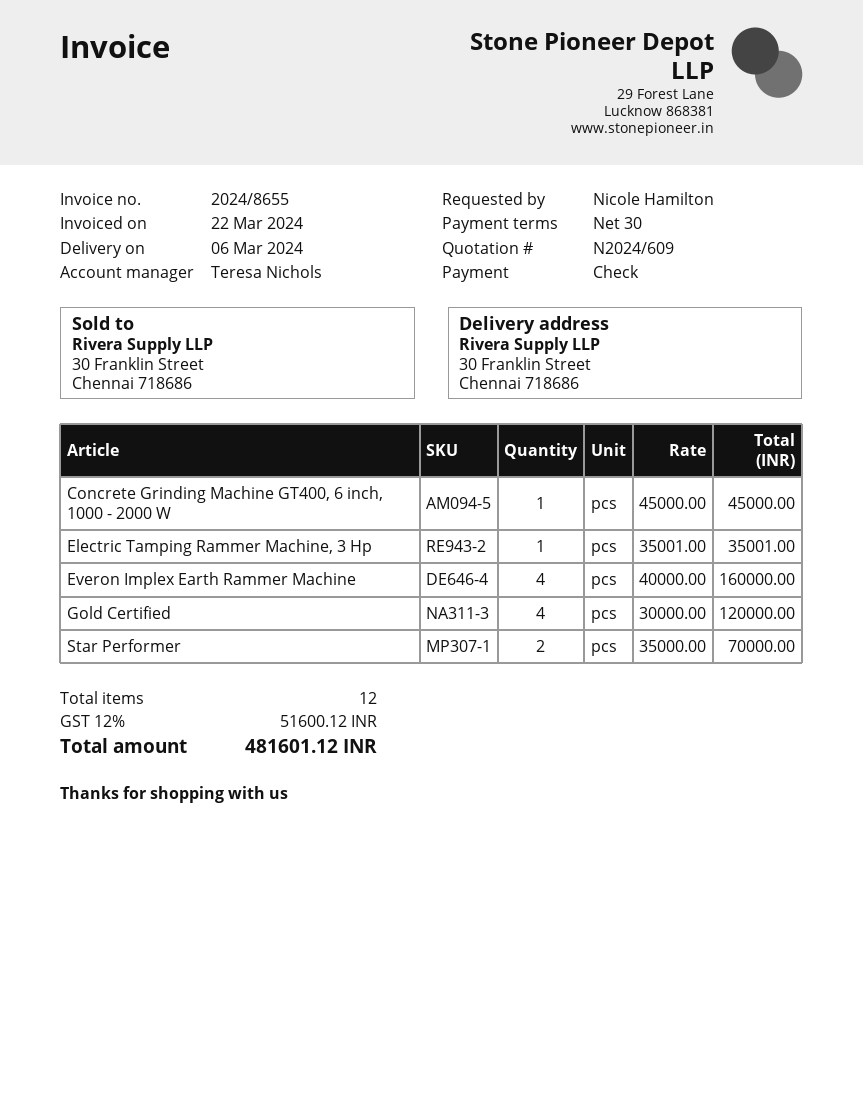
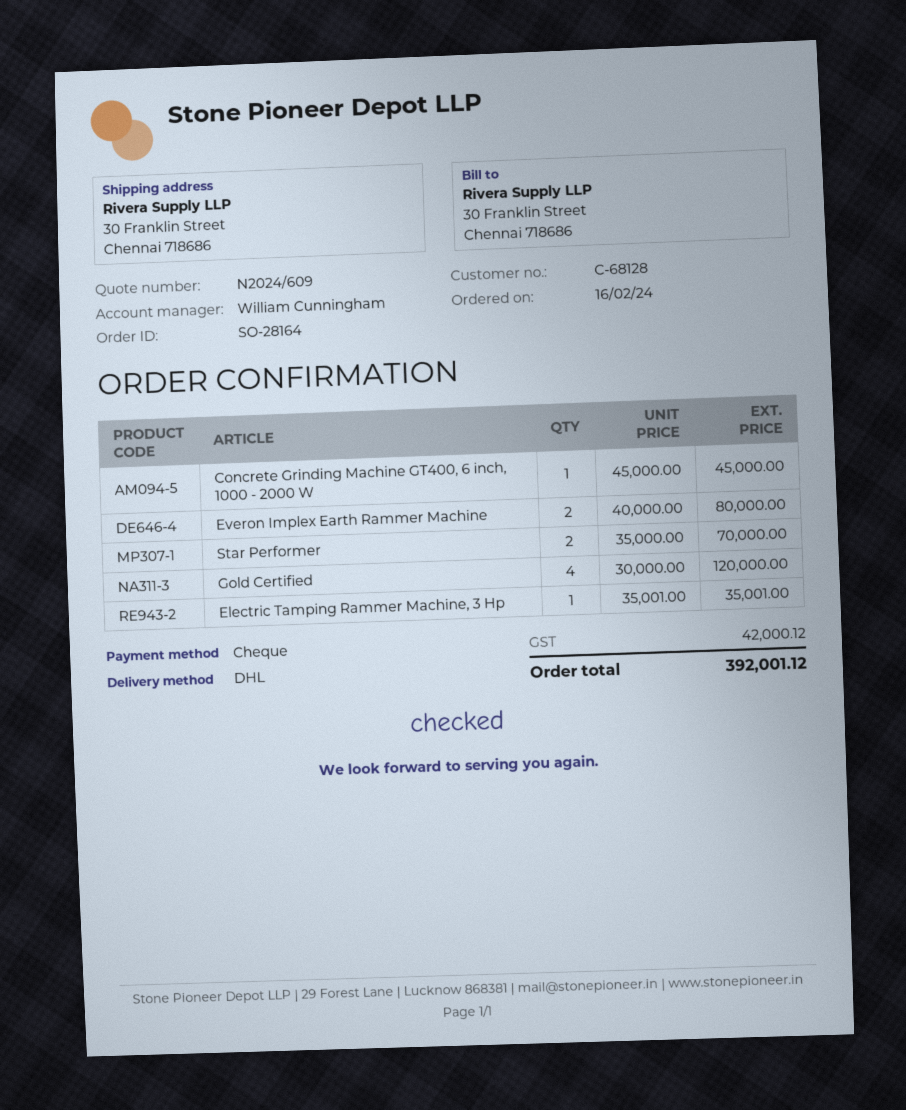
sales rep: Teresa Nichols -> William Cunningham
Everon Implex Earth Rammer Machine: 4 x 40000.00 = 160000.00 -> 2 x 40000.00 = 80000.00
tax: 51600.12 -> 42000.12
total: 481601.12 -> 392001.12

